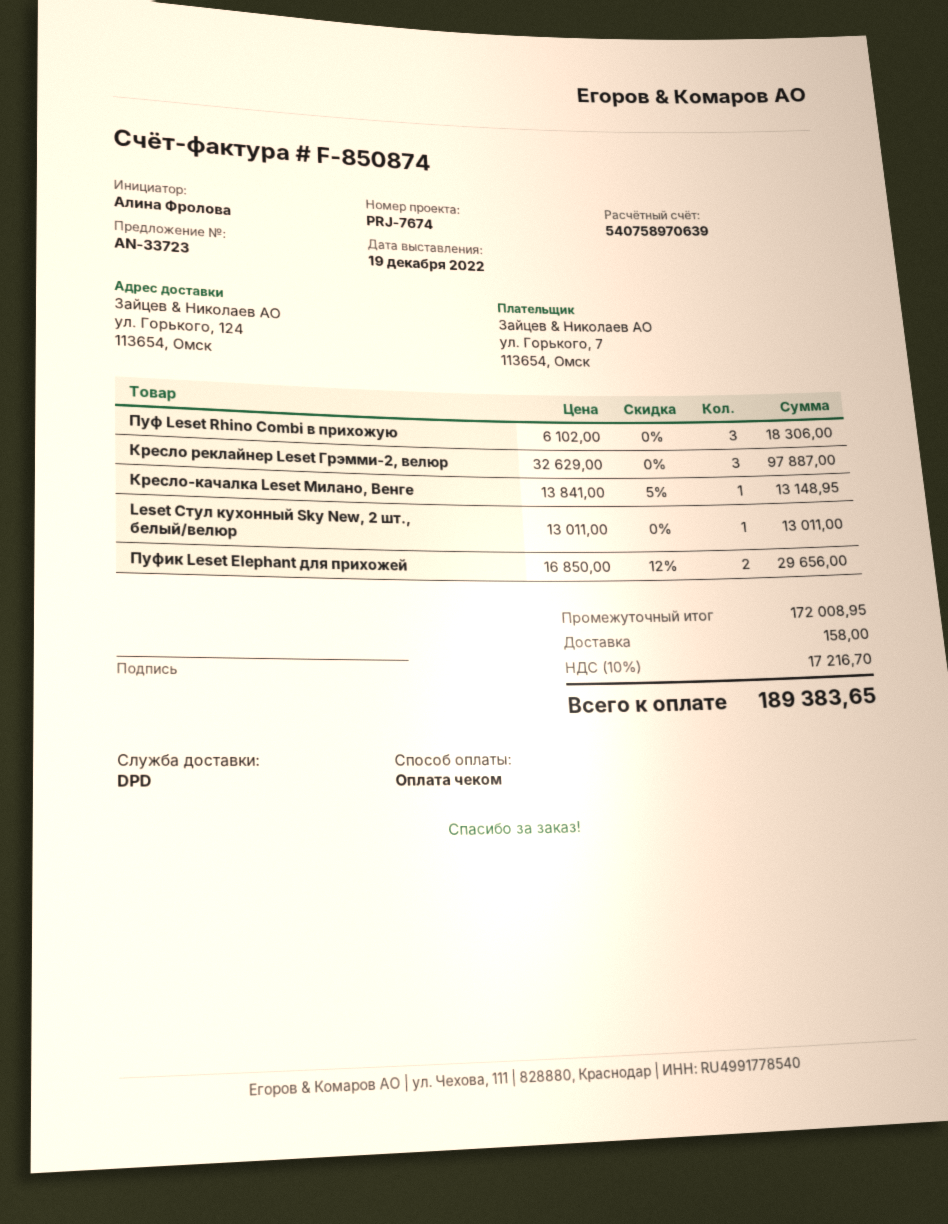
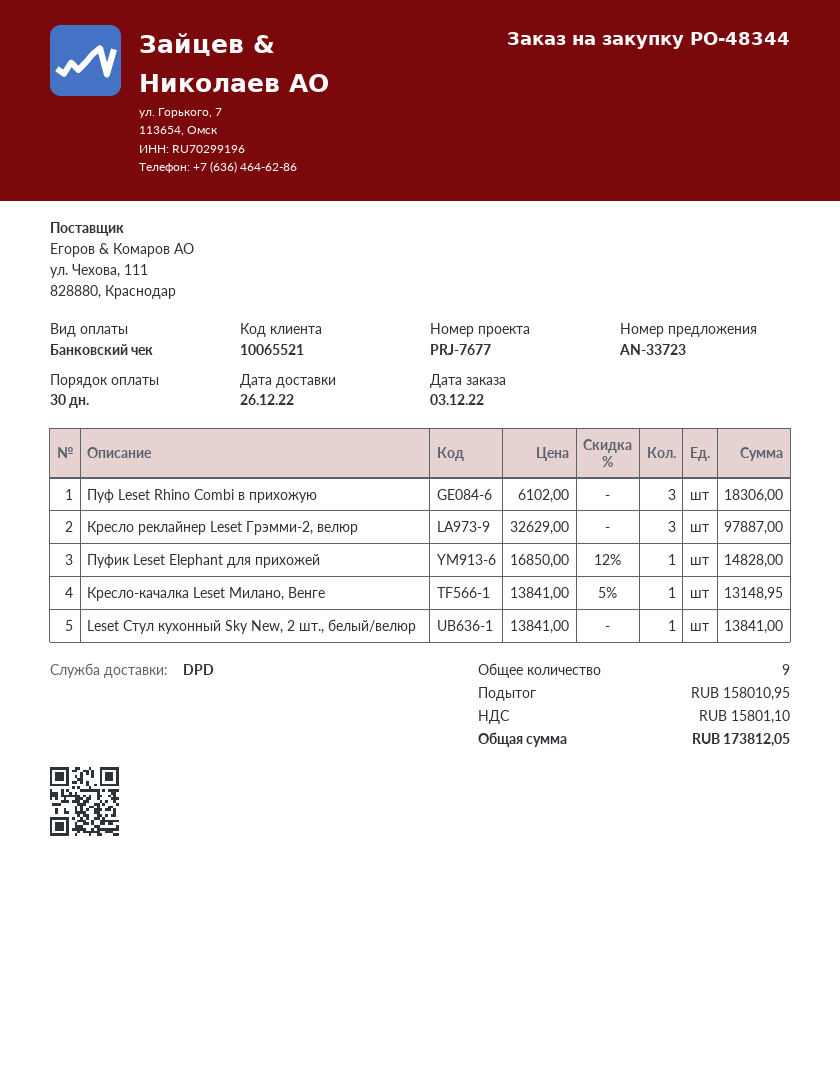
reference: PRJ-7674 -> PRJ-7677
Leset Стул кухонный Sky New, 2 шт., белый/велюр: 1 x 13011.00 = 13011.00 -> 1 x 13841.00 = 13841.00
Пуфик Leset Elephant для прихожей: 2 x 16850.00 - 12% = 29656.00 -> 1 x 16850.00 - 12% = 14828.00
subtotal: 172008.95 -> 158010.95
shipping: 158.00 -> none
tax: 17216.70 -> 15801.10
total: 189383.65 -> 173812.05

